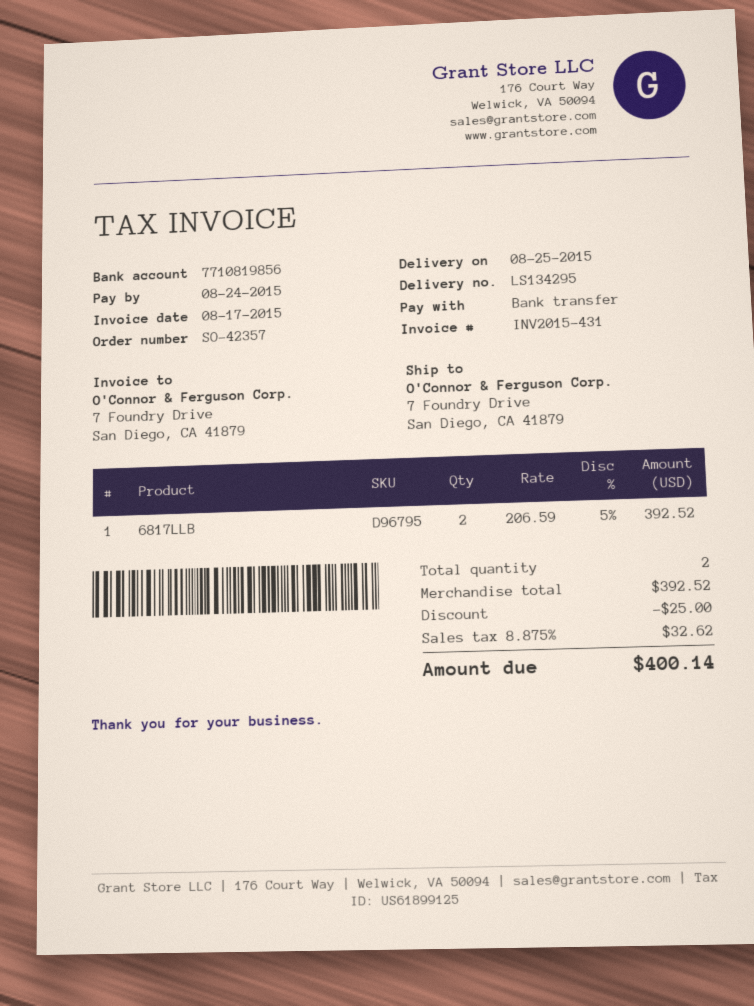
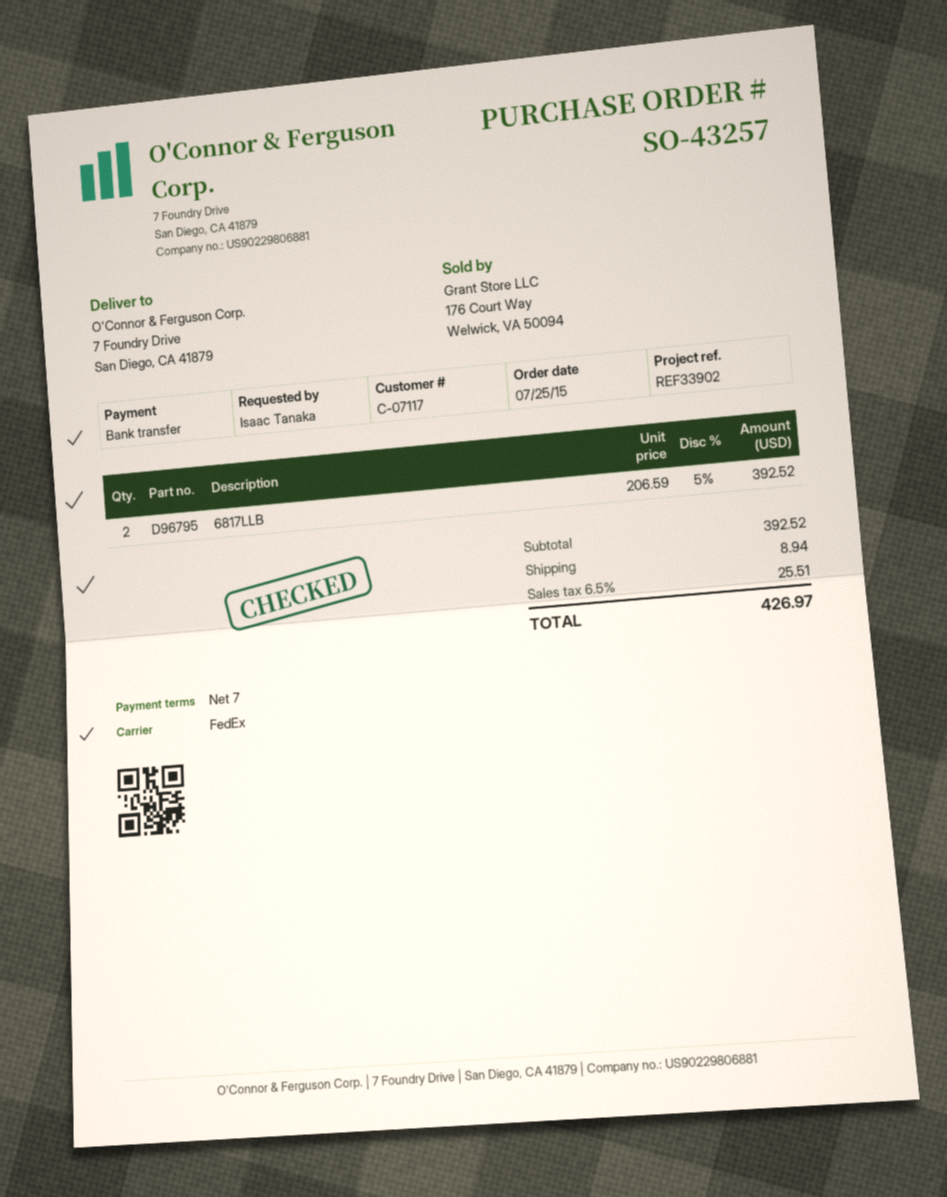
order number: SO-42357 -> SO-43257
discount: 25.00 -> none
shipping: none -> 8.94
tax: 8.875% = 32.62 -> 6.5% = 25.51
total: 400.14 -> 426.97

